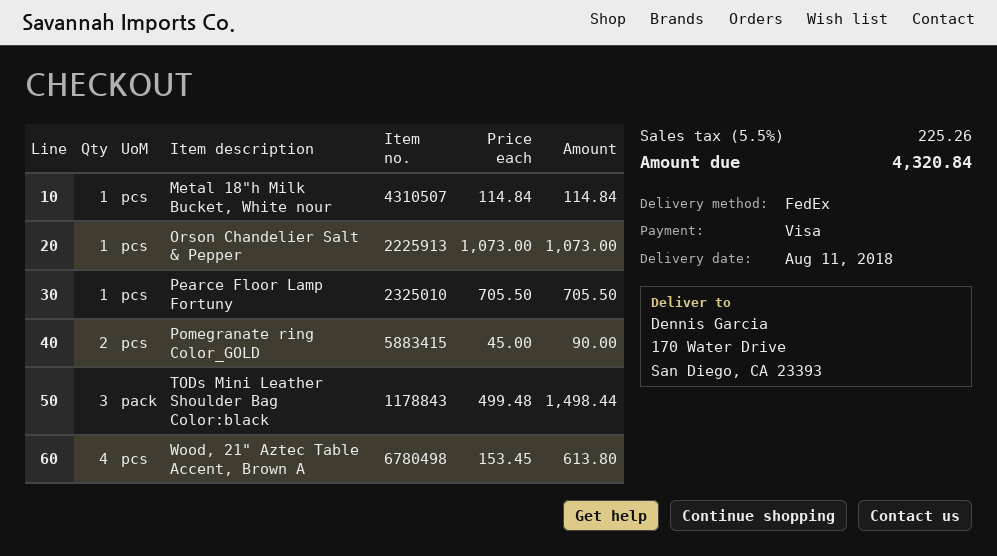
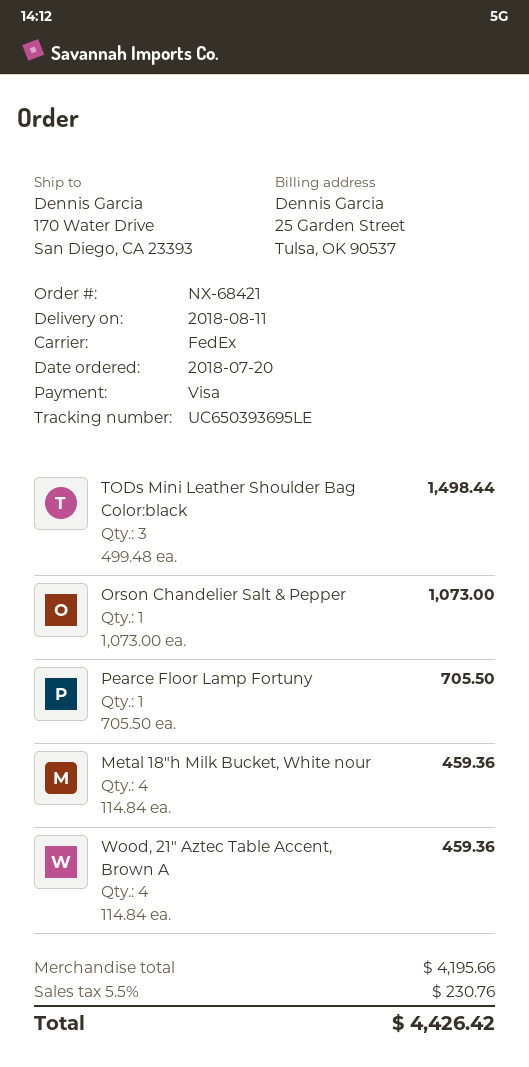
Metal 18"h Milk Bucket, White nour: 1 x 114.84 = 114.84 -> 4 x 114.84 = 459.36
Pomegranate ring Color_GOLD: 2 x 45.00 = 90.00 -> none
Wood, 21" Aztec Table Accent, Brown A: 4 x 153.45 = 613.80 -> 4 x 114.84 = 459.36
tax: 5.5% = 225.26 -> 5.5% = 230.76
total: 4320.84 -> 4426.42

